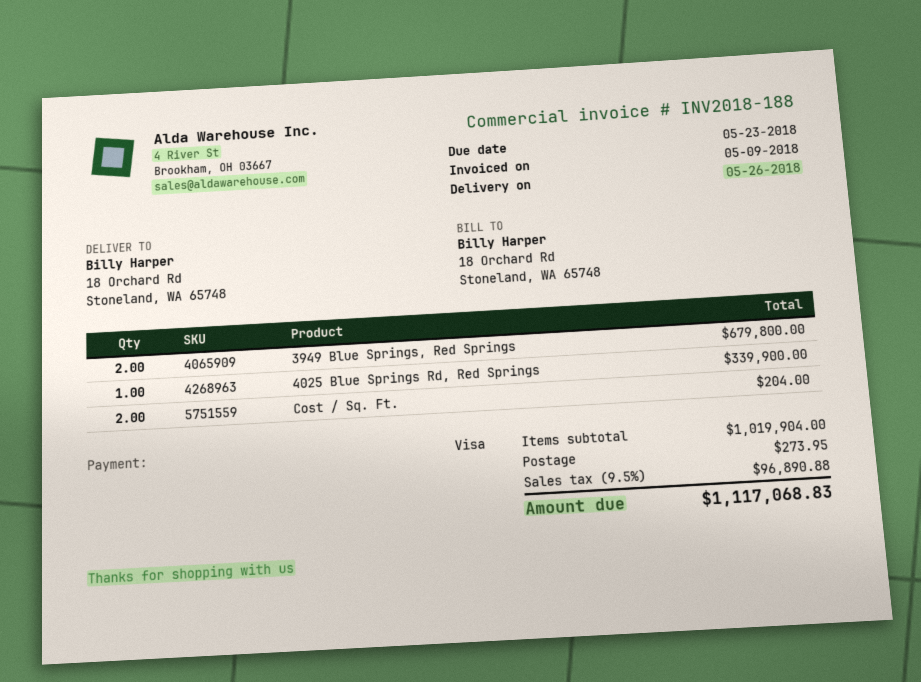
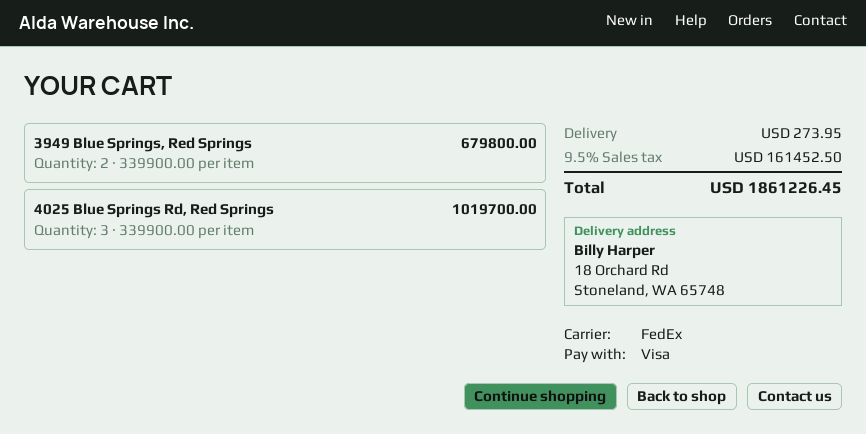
4025 Blue Springs Rd, Red Springs: 1 for 339900.00 -> 3 for 1019700.00
Cost / Sq. Ft.: 2 for 204.00 -> none
tax: 9.5% = 96890.88 -> 9.5% = 161452.50
total: 1117068.83 -> 1861226.45

